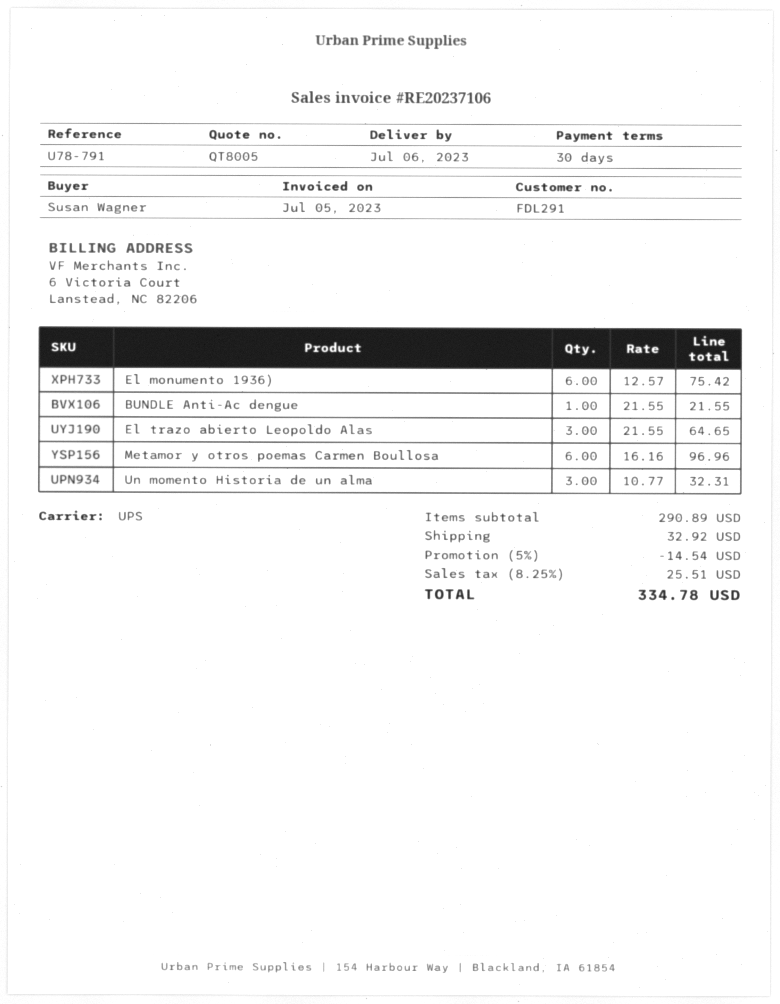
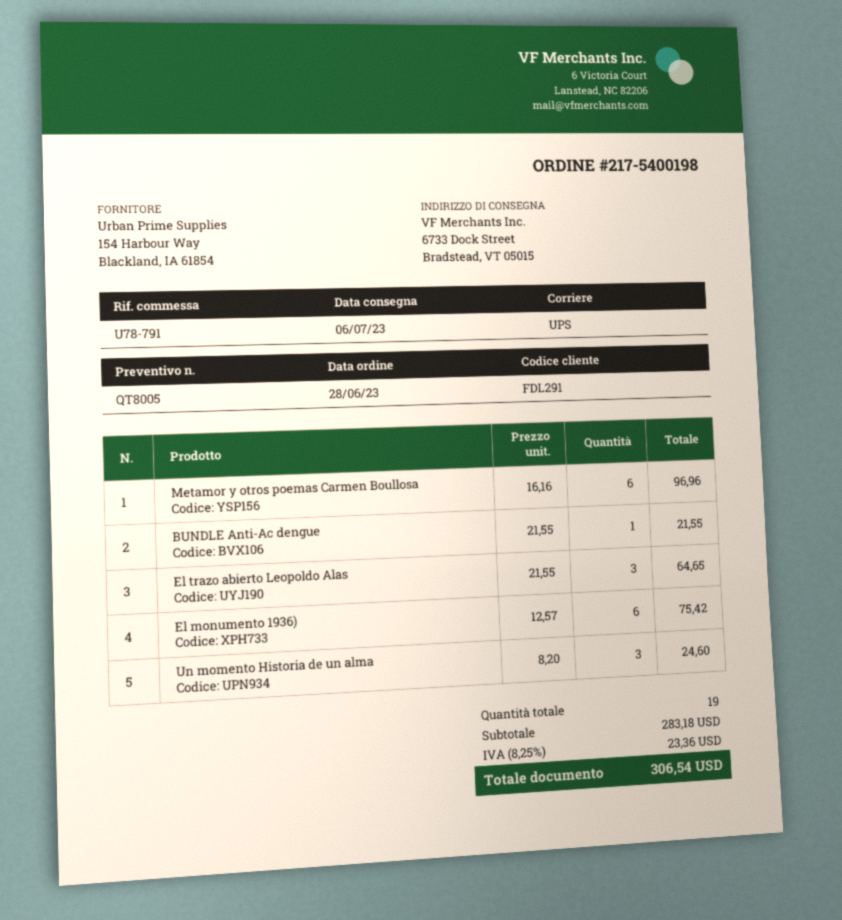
Un momento Historia de un alma: 3 x 10.77 = 32.31 -> 3 x 8.20 = 24.60
subtotal: 290.89 -> 283.18
discount: 5% = 14.54 -> none
shipping: 32.92 -> none
tax: 8.25% = 25.51 -> 8.25% = 23.36
total: 334.78 -> 306.54

